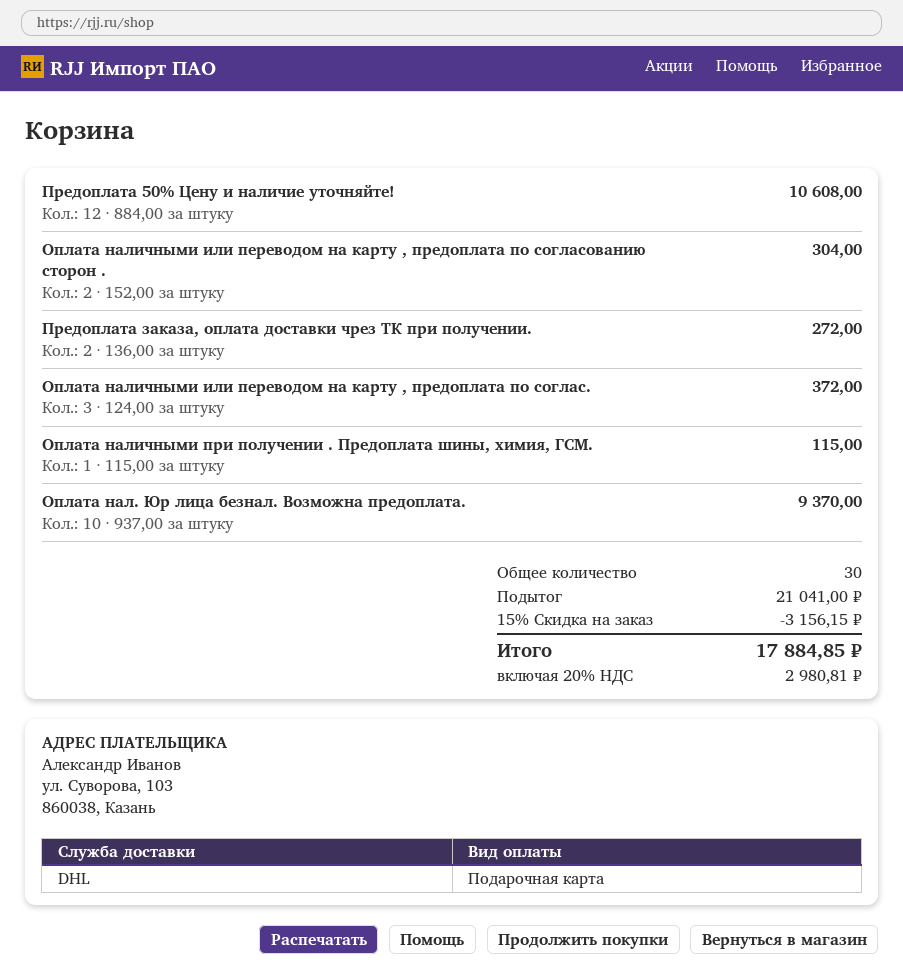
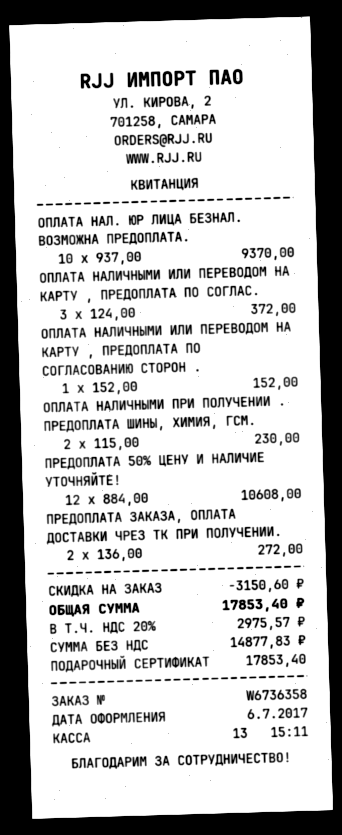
Оплата наличными или переводом на карту , предоплата по согласованию сторон .: 2 x 152.00 = 304.00 -> 1 x 152.00 = 152.00
Оплата наличными при получении . Предоплата шины, химия, ГСМ.: 1 x 115.00 = 115.00 -> 2 x 115.00 = 230.00
discount: 3156.15 -> 3150.60
tax: 20% = 2980.81 -> 20% = 2975.57
total: 17884.85 -> 17853.40

